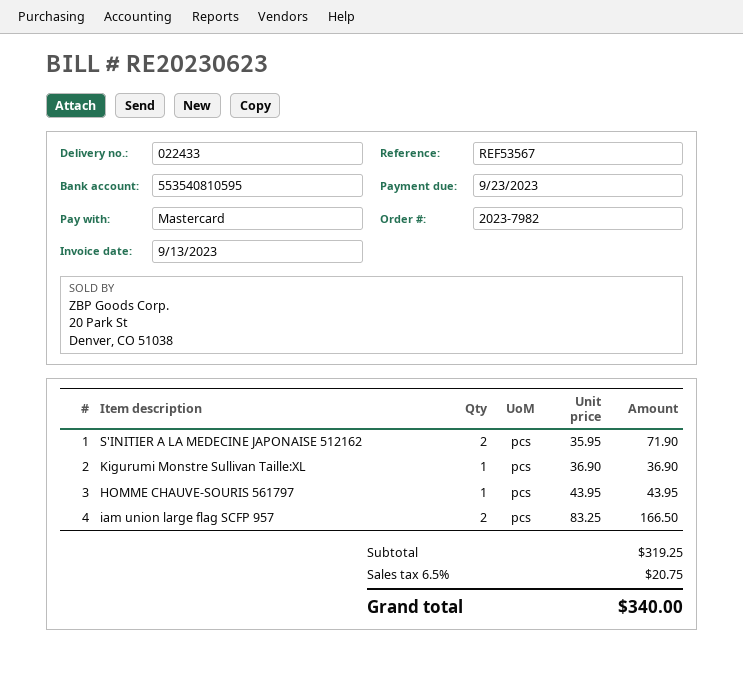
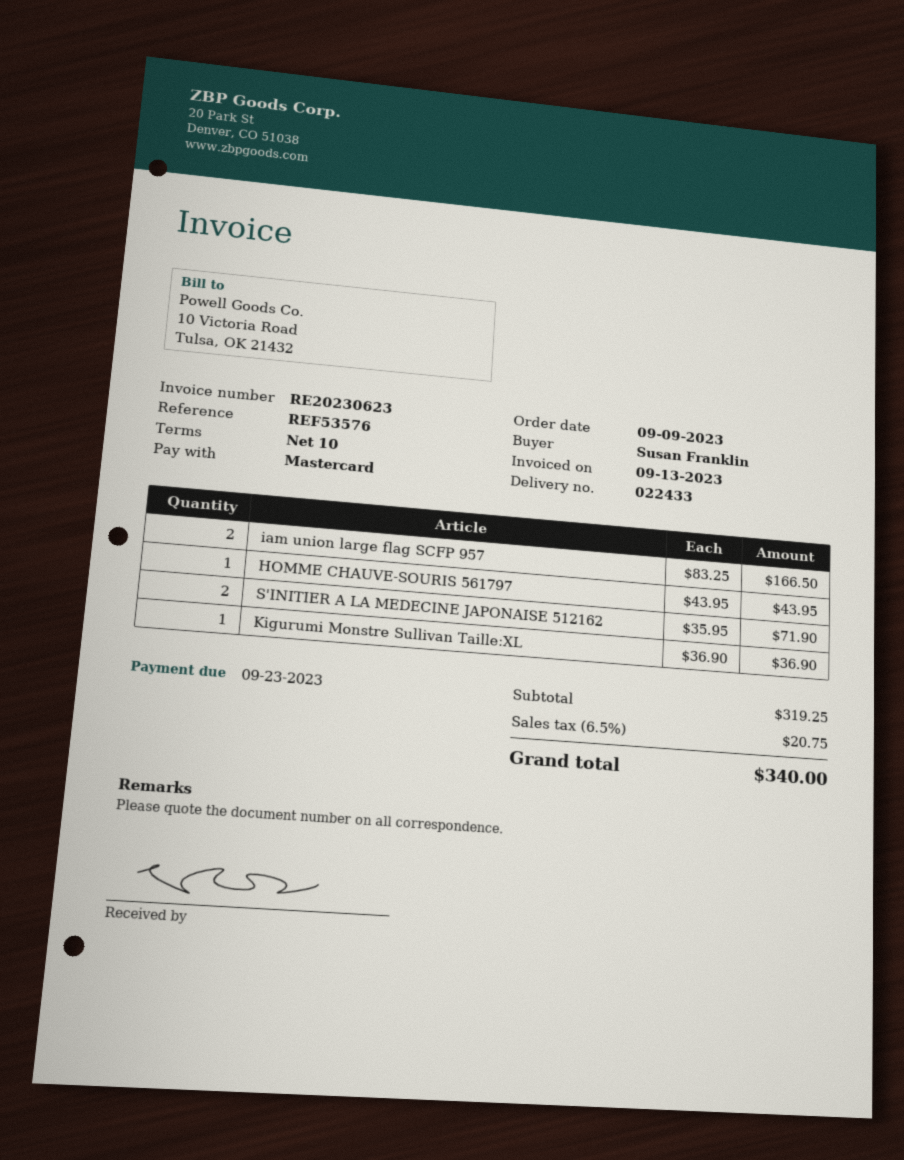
reference: REF53567 -> REF53576

